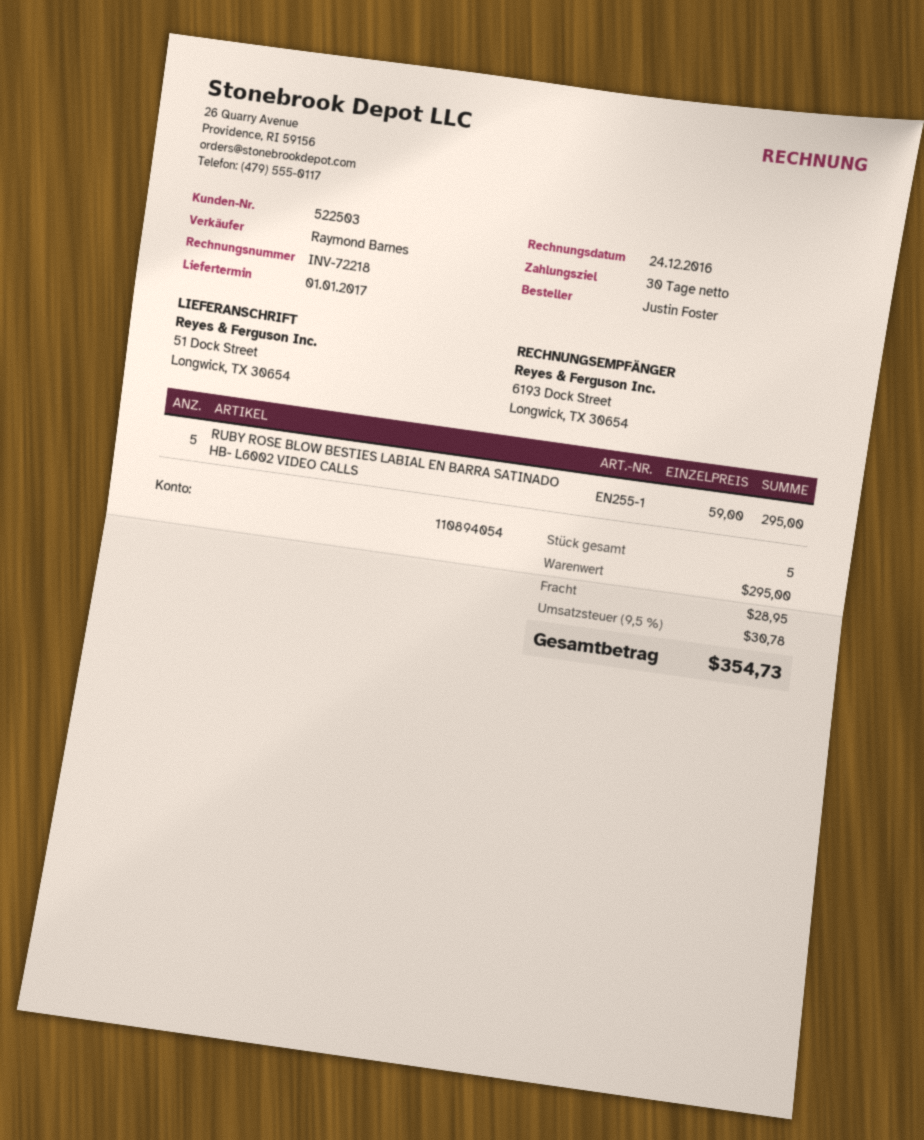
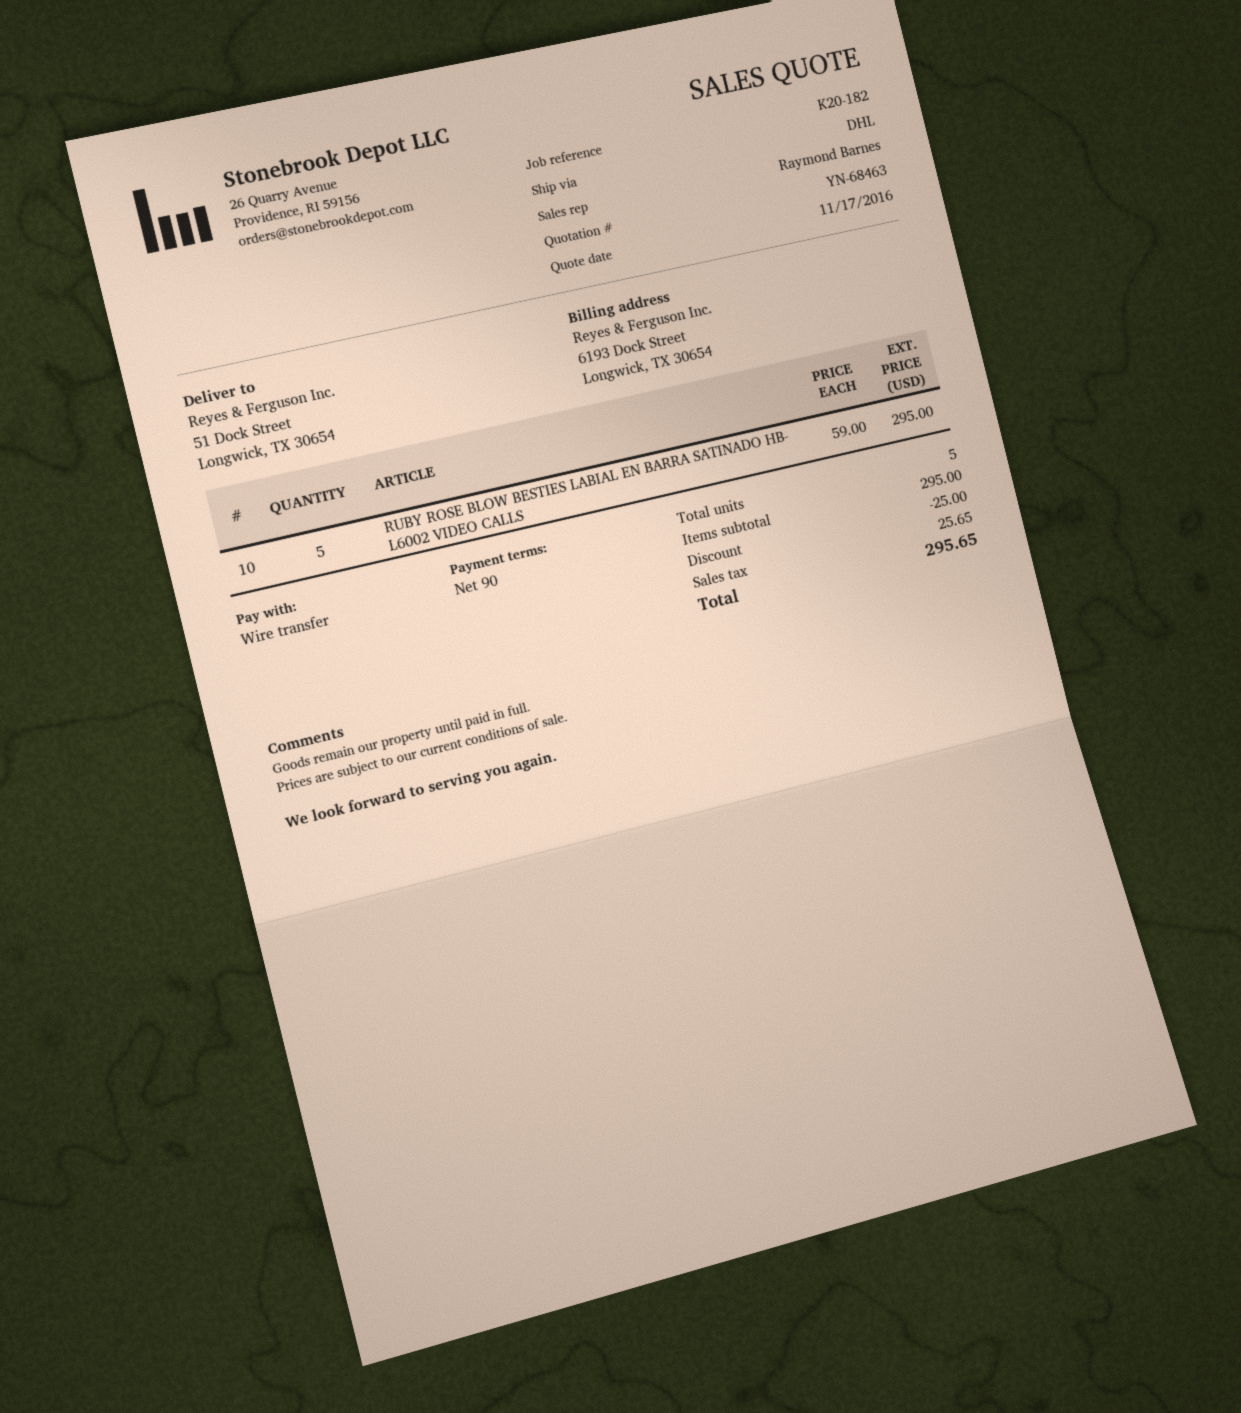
payment terms: 30 days -> 90 days
discount: none -> 25.00
shipping: 28.95 -> none
tax: 30.78 -> 25.65
total: 354.73 -> 295.65

